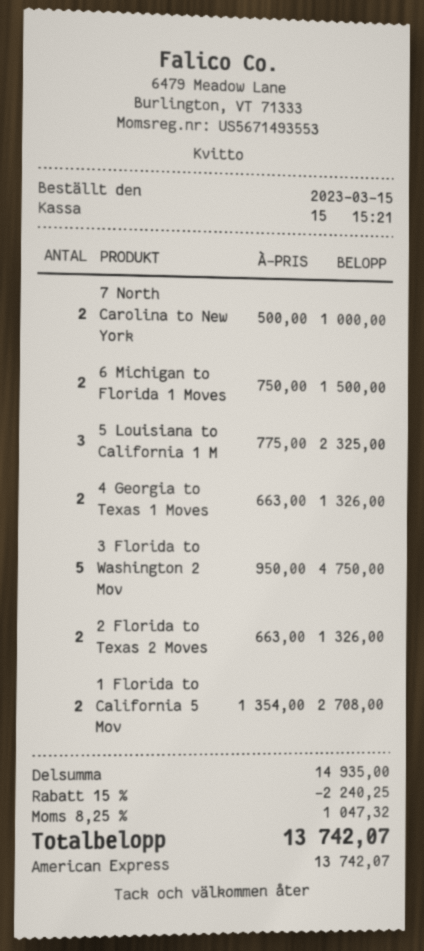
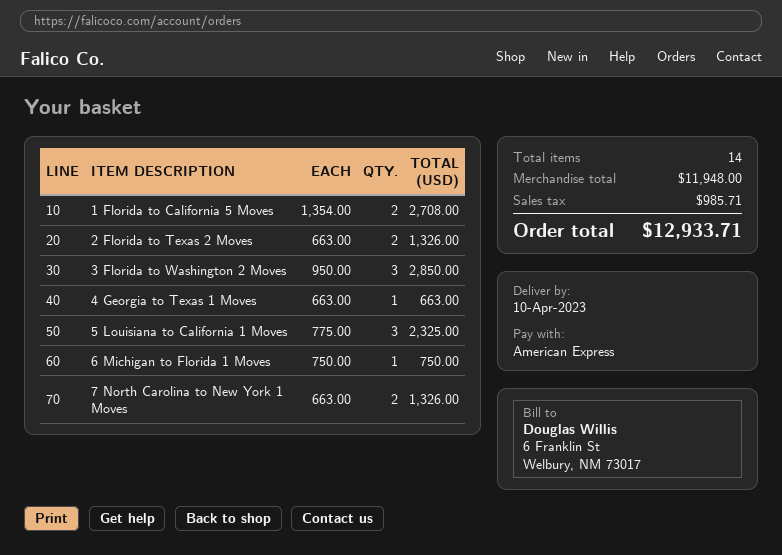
7 North Carolina to New York: 2 x 500.00 = 1000.00 -> 2 x 663.00 = 1326.00
6 Michigan to Florida 1 Moves: 2 x 750.00 = 1500.00 -> 1 x 750.00 = 750.00
4 Georgia to Texas 1 Moves: 2 x 663.00 = 1326.00 -> 1 x 663.00 = 663.00
3 Florida to Washington 2 Mov: 5 x 950.00 = 4750.00 -> 3 x 950.00 = 2850.00
subtotal: 14935.00 -> 11948.00
discount: 15% = 2240.25 -> none
tax: 1047.32 -> 985.71
total: 13742.07 -> 12933.71

